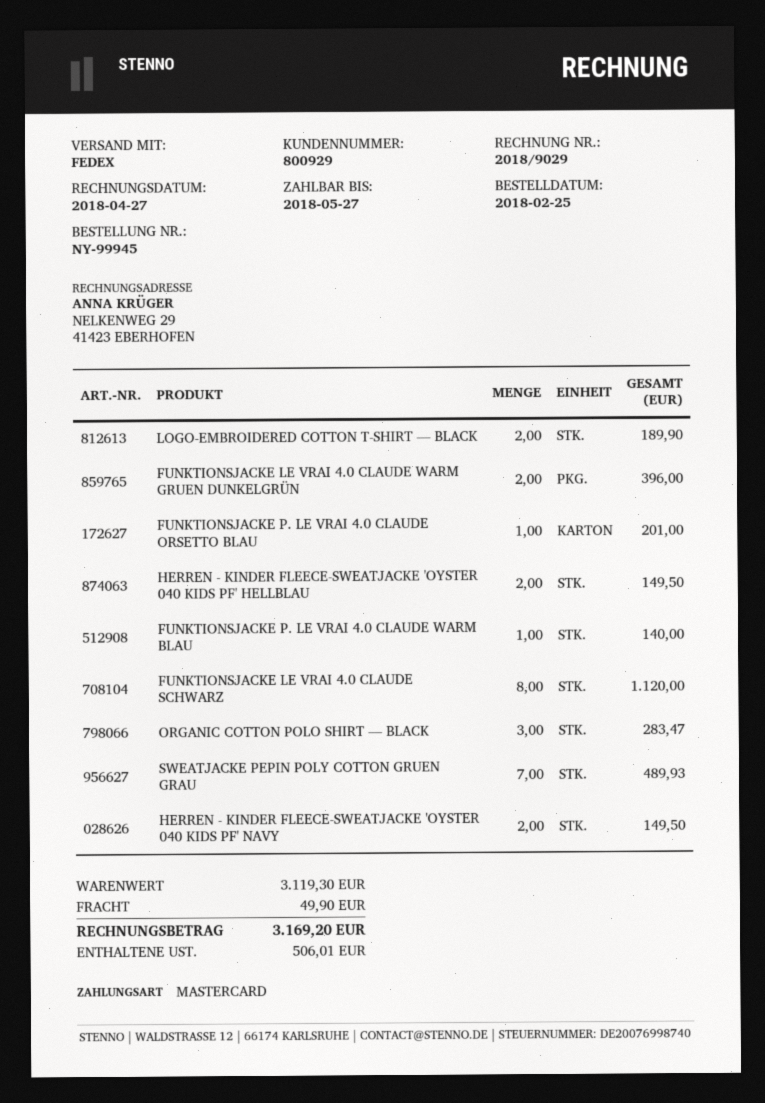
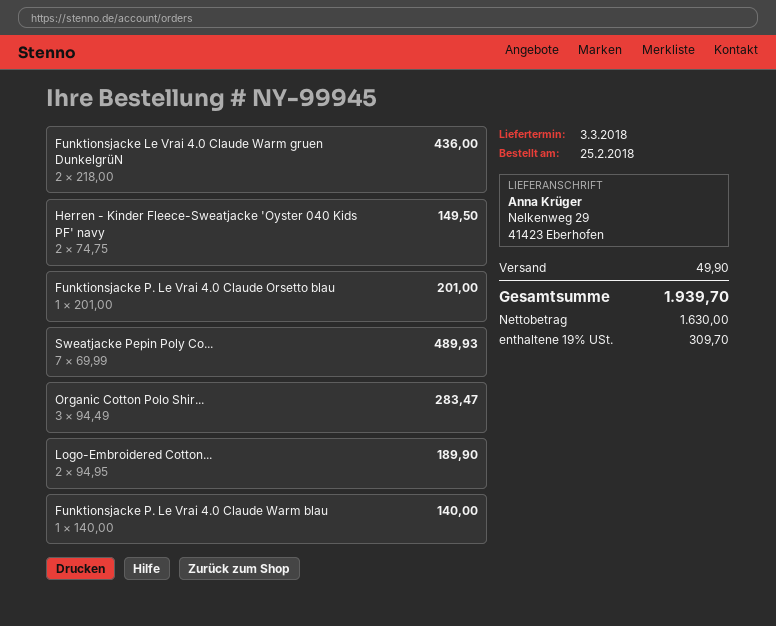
FUNKTIONSJACKE LE VRAI 4.0 CLAUDE WARM GRUEN DUNKELGRÜN: 2 for 396.00 -> 2 for 436.00
HERREN - KINDER FLEECE-SWEATJACKE 'OYSTER 040 KIDS PF' HELLBLAU: 2 for 149.50 -> none
FUNKTIONSJACKE LE VRAI 4.0 CLAUDE SCHWARZ: 8 for 1120.00 -> none
tax: 506.01 -> 309.70
total: 3169.20 -> 1939.70

